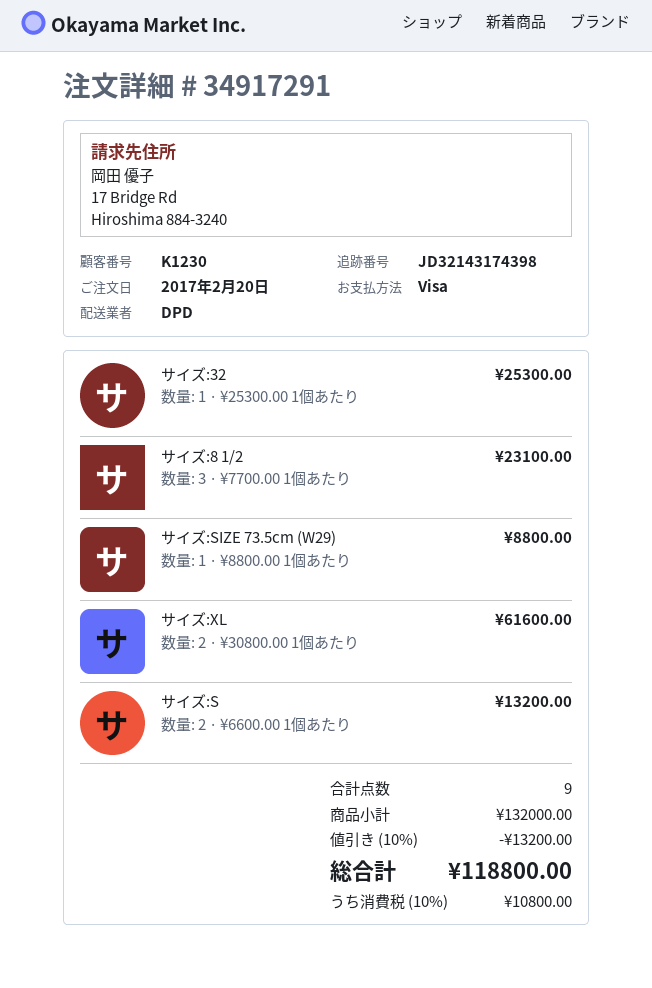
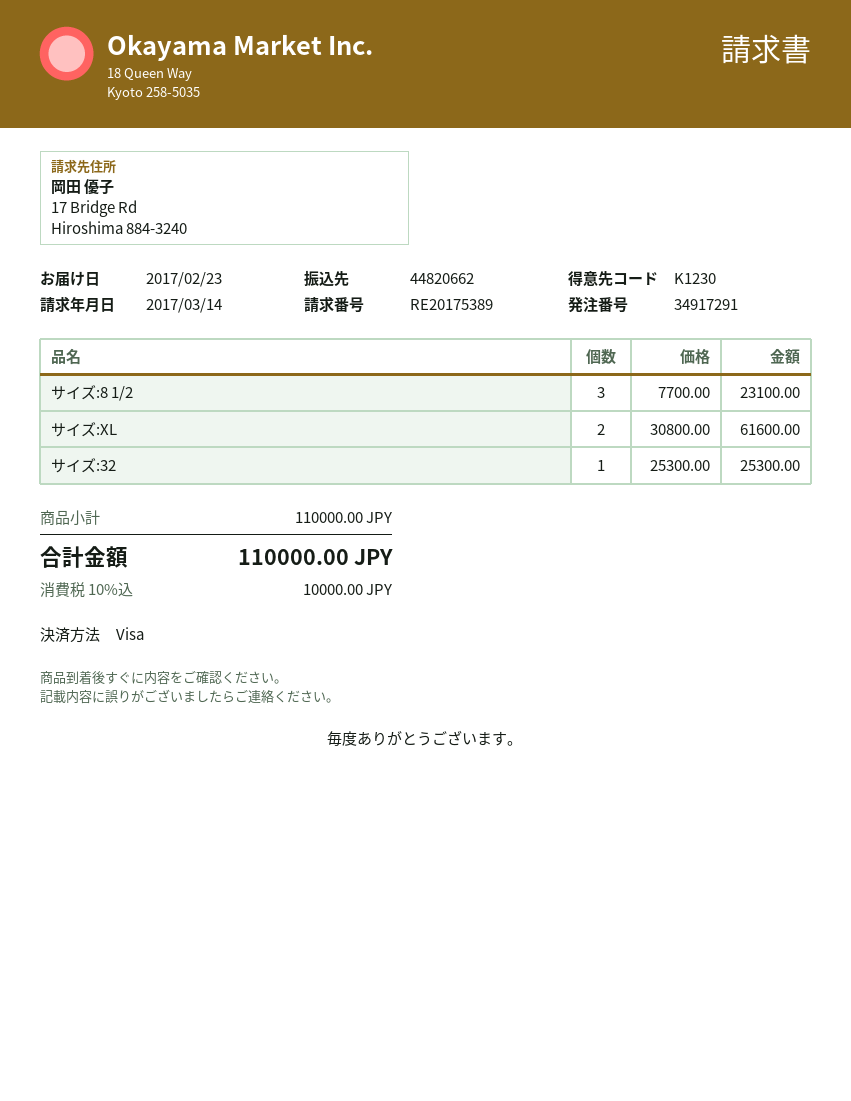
サイズ:SIZE 73.5cm (W29): 1 x 8800.00 = 8800.00 -> none
サイズ:S: 2 x 6600.00 = 13200.00 -> none
subtotal: 132000.00 -> 110000.00
discount: 10% = 13200.00 -> none
tax: 10% = 10800.00 -> 10% = 10000.00
total: 118800.00 -> 110000.00

